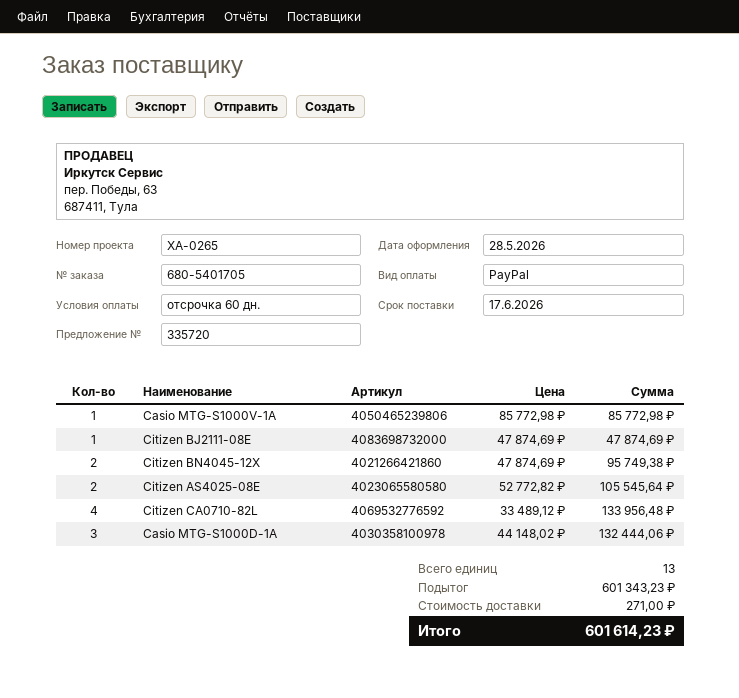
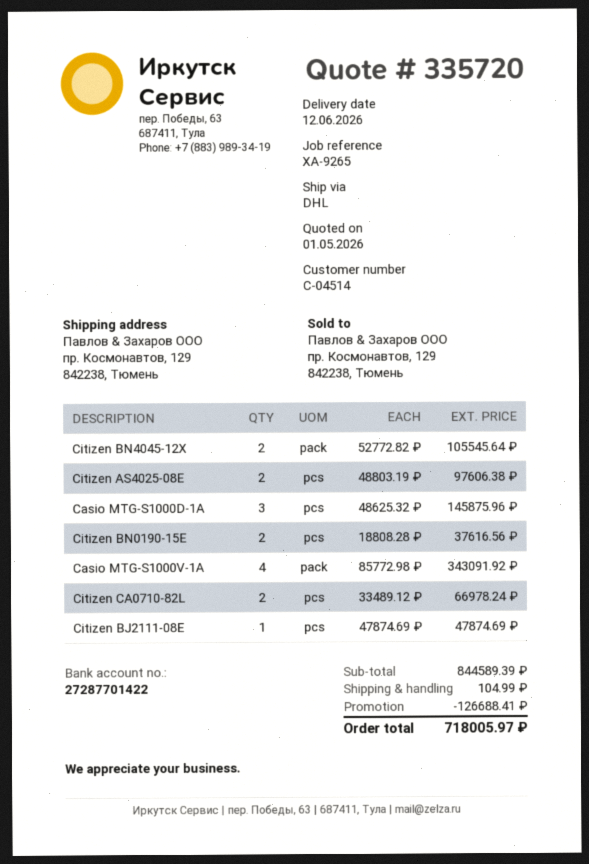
delivery date: 2026-06-17 -> 2026-06-12
reference: XA-0265 -> XA-9265
Casio MTG-S1000V-1A: 1 x 85772.98 = 85772.98 -> 4 x 85772.98 = 343091.92
Citizen BN4045-12X: 2 x 47874.69 = 95749.38 -> 2 x 52772.82 = 105545.64
Citizen AS4025-08E: 2 x 52772.82 = 105545.64 -> 2 x 48803.19 = 97606.38
Citizen CA0710-82L: 4 x 33489.12 = 133956.48 -> 2 x 33489.12 = 66978.24
Casio MTG-S1000D-1A: 3 x 44148.02 = 132444.06 -> 3 x 48625.32 = 145875.96
Citizen BN0190-15E: none -> 2 x 18808.28 = 37616.56
subtotal: 601343.23 -> 844589.39
discount: none -> 126688.41
shipping: 271.00 -> 104.99
total: 601614.23 -> 718005.97

